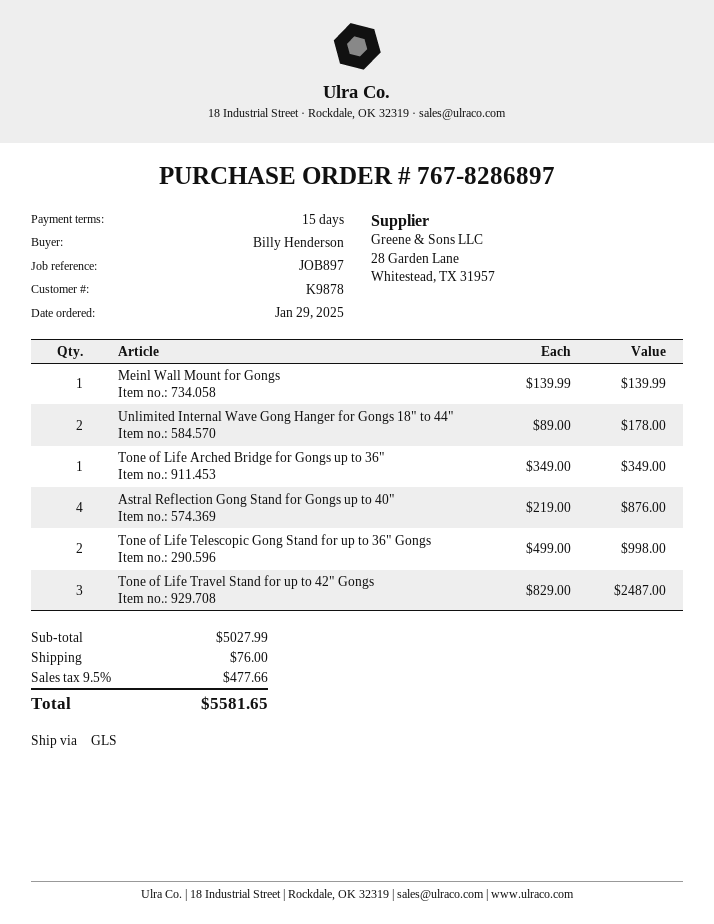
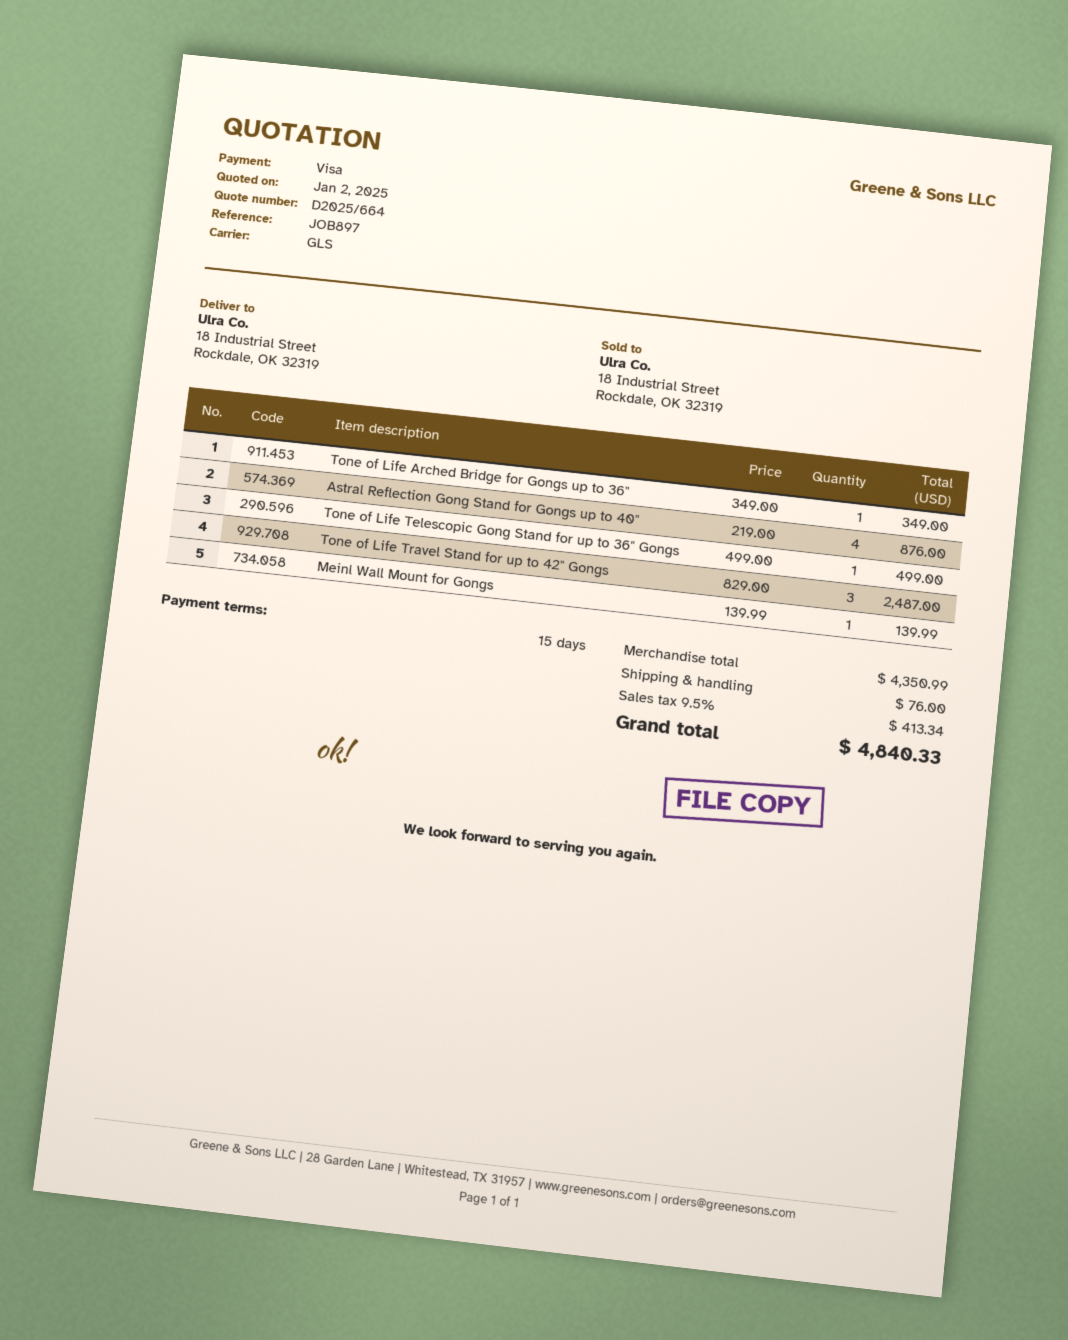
Unlimited Internal Wave Gong Hanger for Gongs 18" to 44": 2 x 89.00 = 178.00 -> none
Tone of Life Telescopic Gong Stand for up to 36" Gongs: 2 x 499.00 = 998.00 -> 1 x 499.00 = 499.00
subtotal: 5027.99 -> 4350.99
tax: 9.5% = 477.66 -> 9.5% = 413.34
total: 5581.65 -> 4840.33

